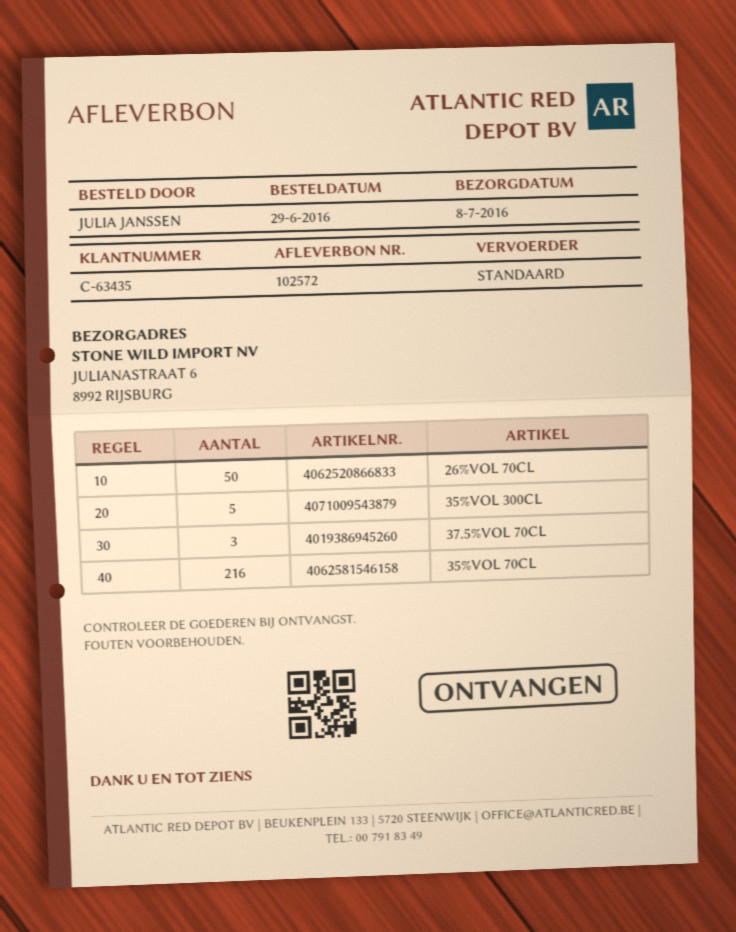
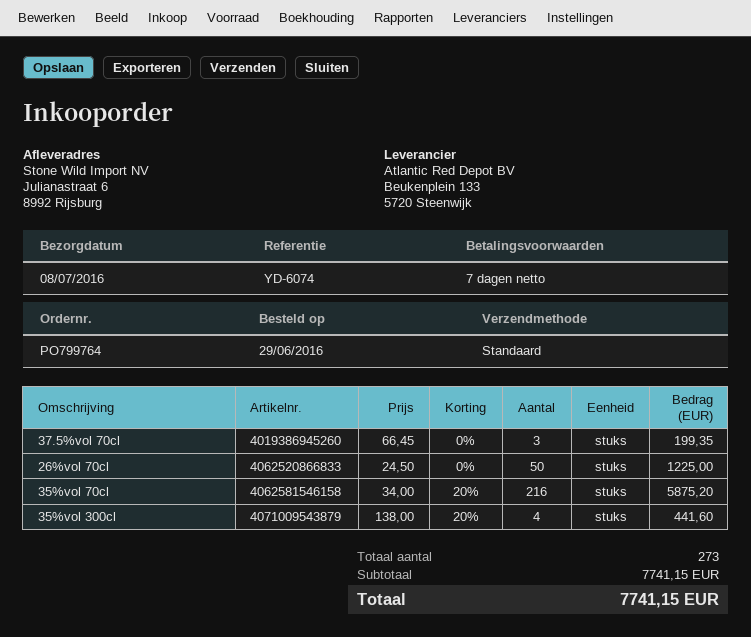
35%VOL 300CL: 5 -> 4

